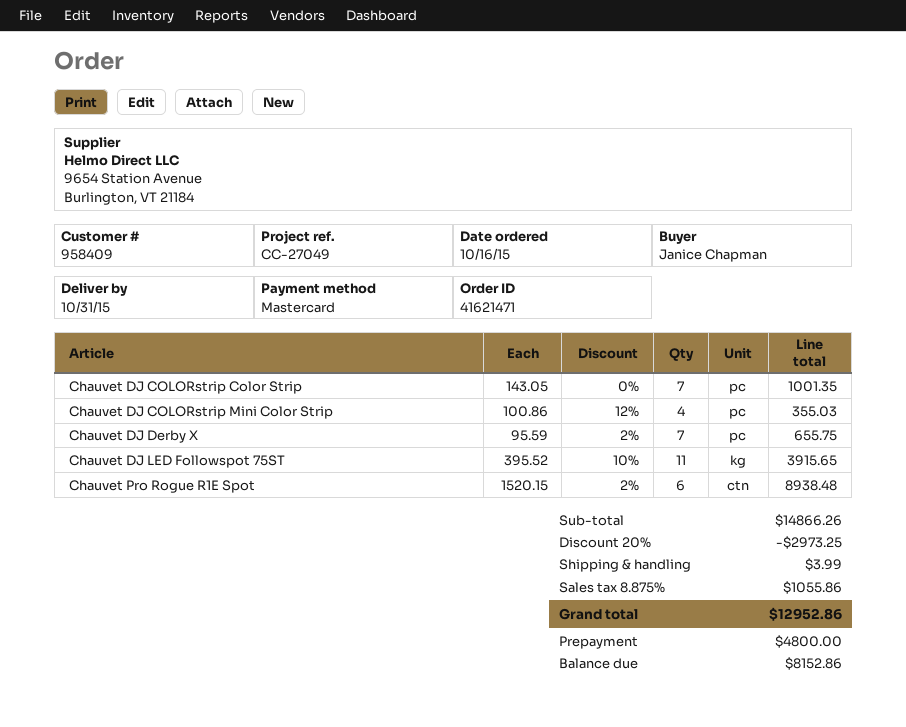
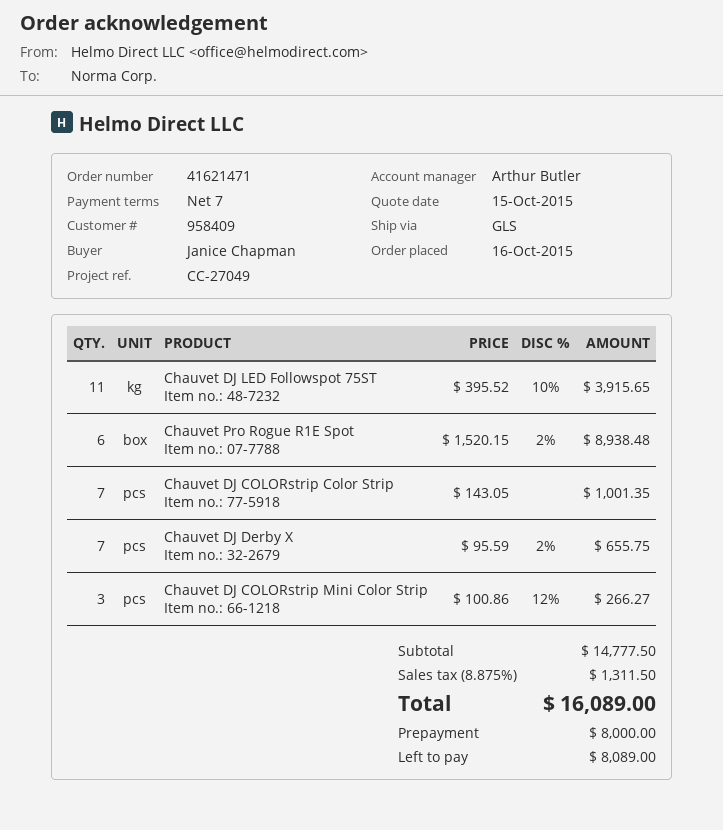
Chauvet DJ COLORstrip Mini Color Strip: 4 x 100.86 - 12% = 355.03 -> 3 x 100.86 - 12% = 266.27
subtotal: 14866.26 -> 14777.50
discount: 20% = 2973.25 -> none
shipping: 3.99 -> none
tax: 8.875% = 1055.86 -> 8.875% = 1311.50
total: 12952.86 -> 16089.00
deposit: 4800.00 -> 8000.00
balance: 8152.86 -> 8089.00

